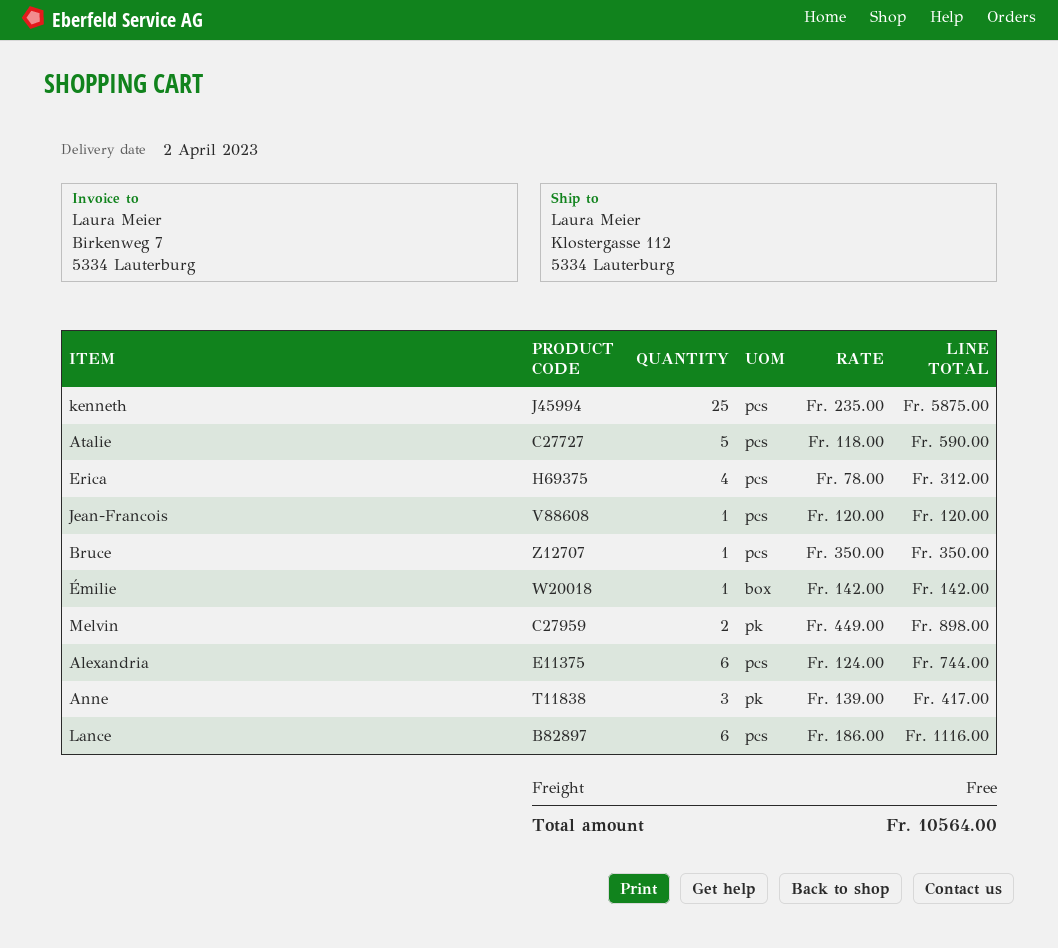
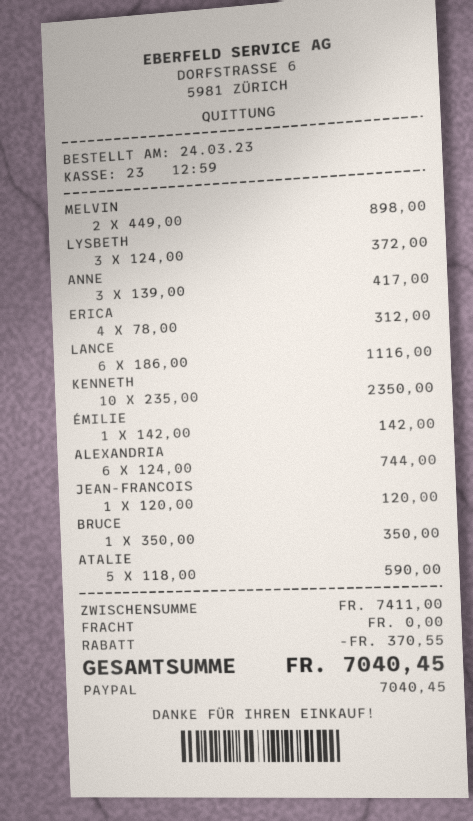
kenneth: 25 x 235.00 = 5875.00 -> 10 x 235.00 = 2350.00
LYSBETH: none -> 3 x 124.00 = 372.00
discount: none -> 370.55
total: 10564.00 -> 7040.45

